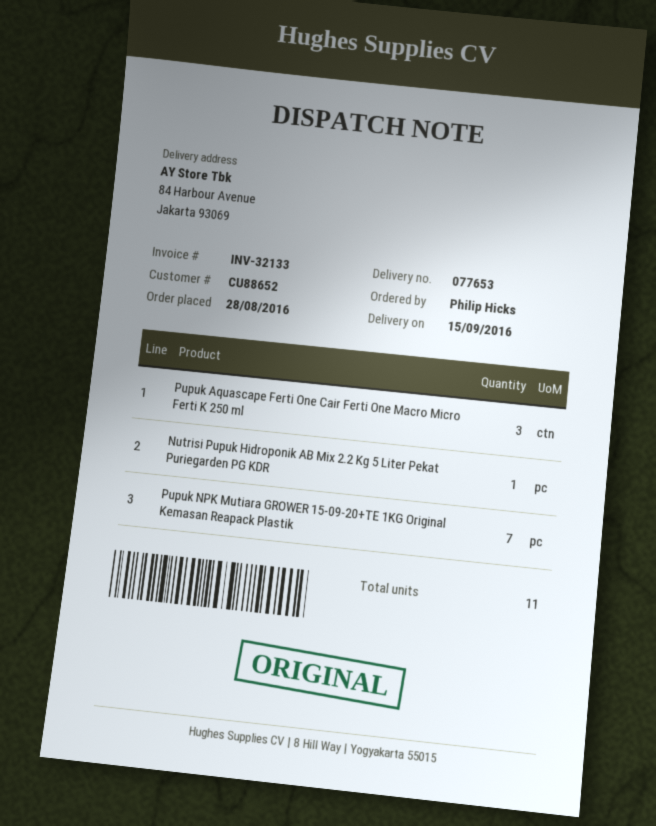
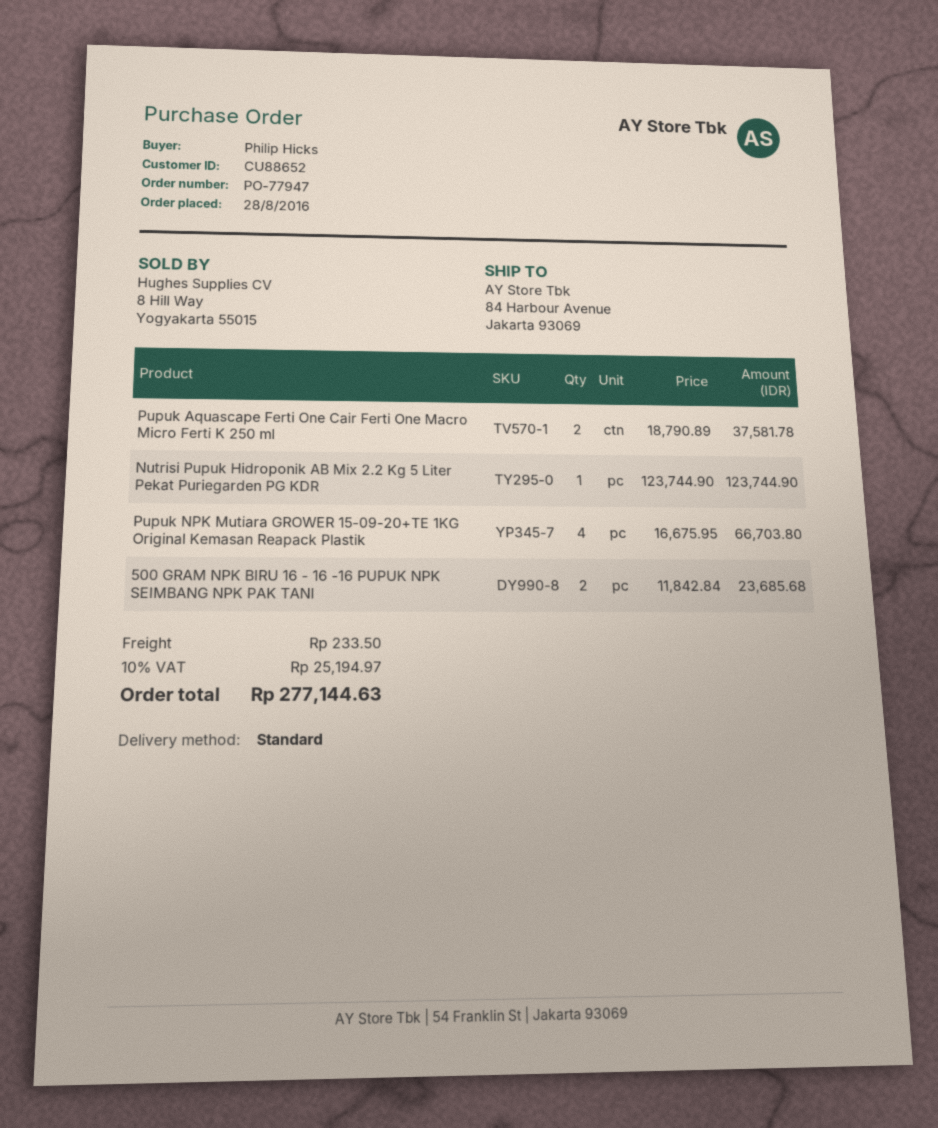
Pupuk Aquascape Ferti One Cair Ferti One Macro Micro Ferti K 250 ml: 3 -> 2
Pupuk NPK Mutiara GROWER 15-09-20+TE 1KG Original Kemasan Reapack Plastik: 7 -> 4
500 GRAM NPK BIRU 16 - 16 -16 PUPUK NPK SEIMBANG NPK PAK TANI: none -> 2

